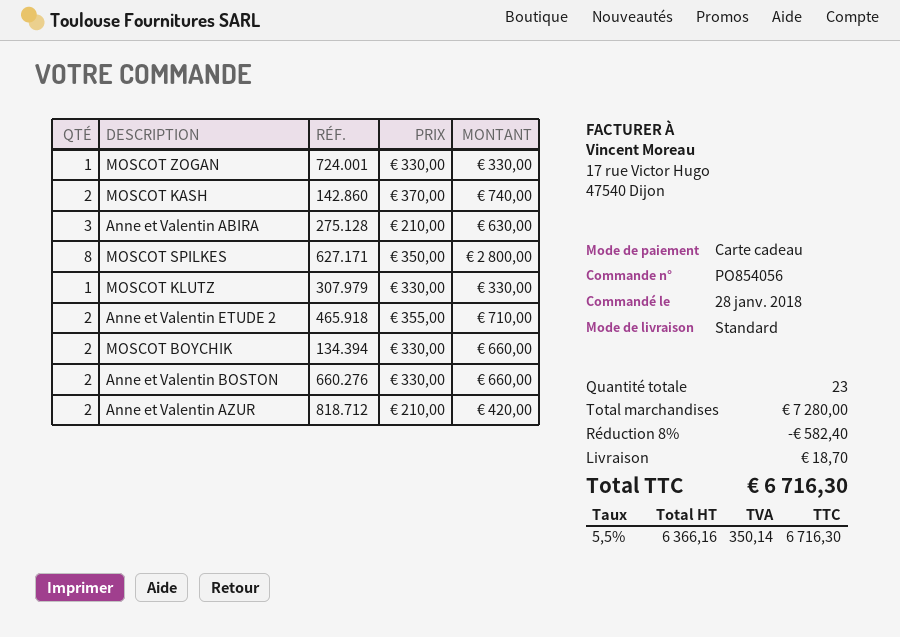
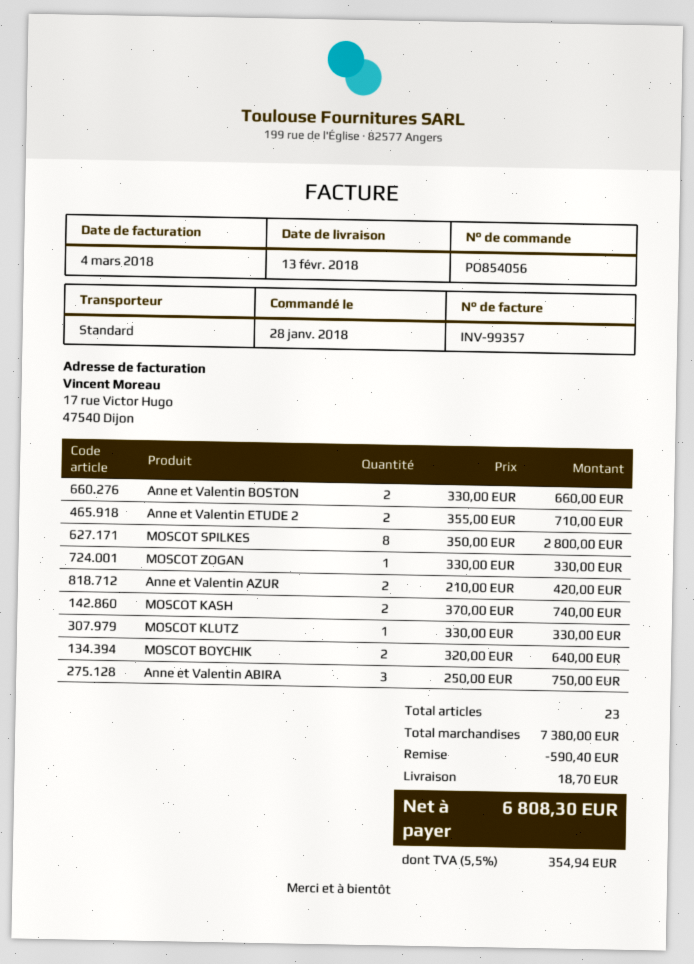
Anne et Valentin ABIRA: 3 x 210.00 = 630.00 -> 3 x 250.00 = 750.00
MOSCOT BOYCHIK: 2 x 330.00 = 660.00 -> 2 x 320.00 = 640.00
subtotal: 7280.00 -> 7380.00
discount: 582.40 -> 590.40
tax: 5.5% = 350.14 -> 5.5% = 354.94
total: 6716.30 -> 6808.30

